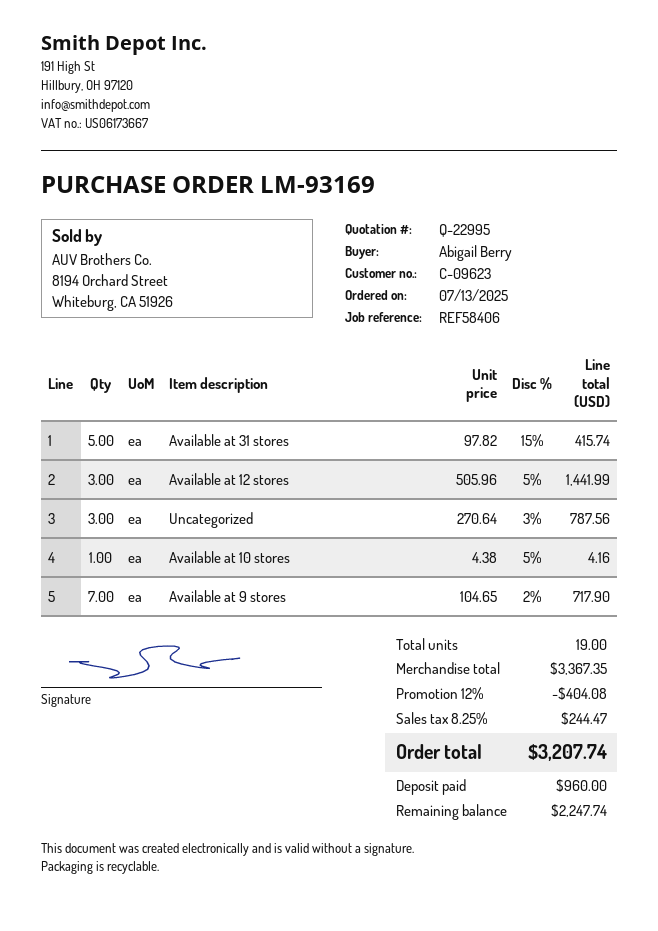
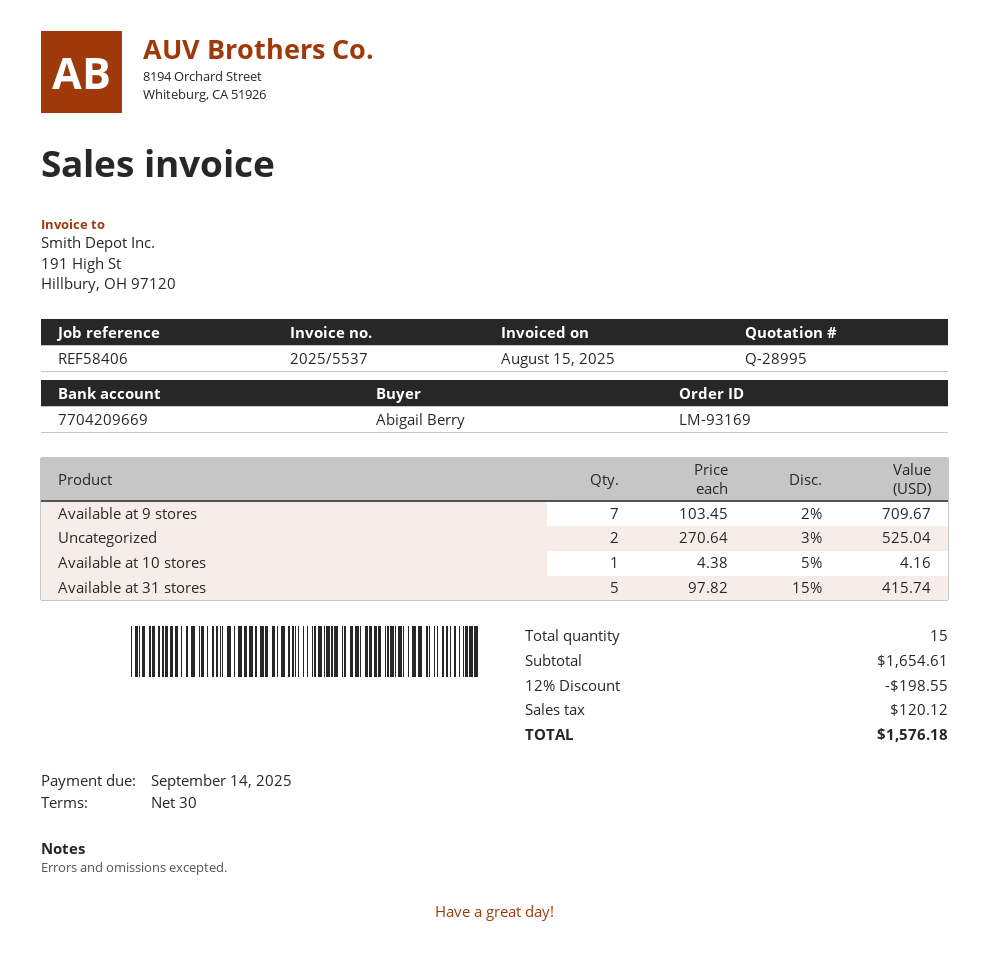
quote number: Q-22995 -> Q-28995
Available at 12 stores: 3 x 505.96 - 5% = 1441.99 -> none
Uncategorized: 3 x 270.64 - 3% = 787.56 -> 2 x 270.64 - 3% = 525.04
Available at 9 stores: 7 x 104.65 - 2% = 717.90 -> 7 x 103.45 - 2% = 709.67
total quantity: 19 -> 15
subtotal: 3367.35 -> 1654.61
discount: 12% = 404.08 -> 12% = 198.55
tax: 244.47 -> 120.12
total: 3207.74 -> 1576.18

